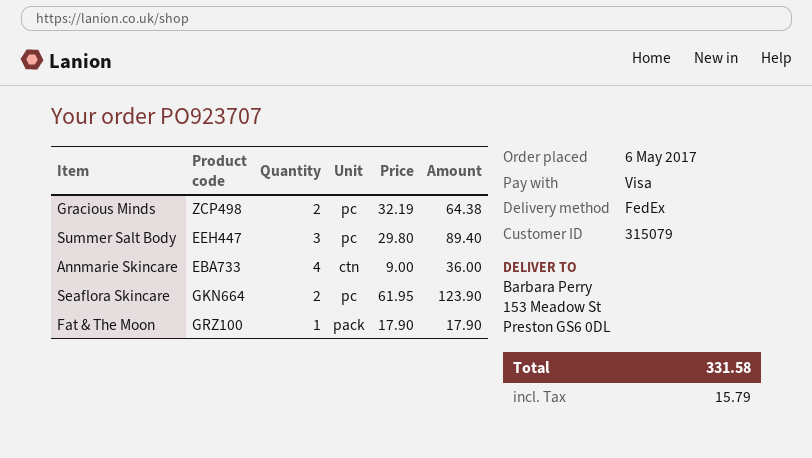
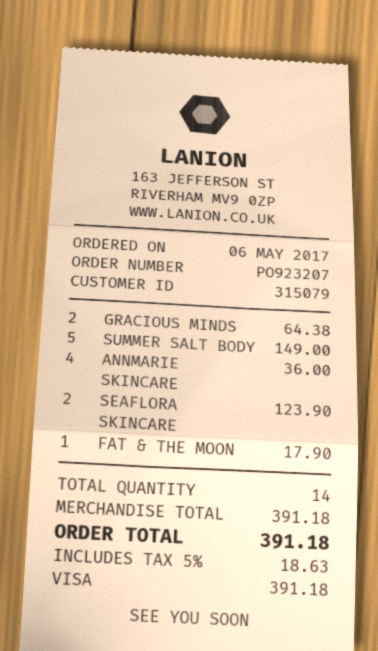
order number: PO923707 -> PO923207
Summer Salt Body: 3 for 89.40 -> 5 for 149.00
tax: 15.79 -> 18.63
total: 331.58 -> 391.18

